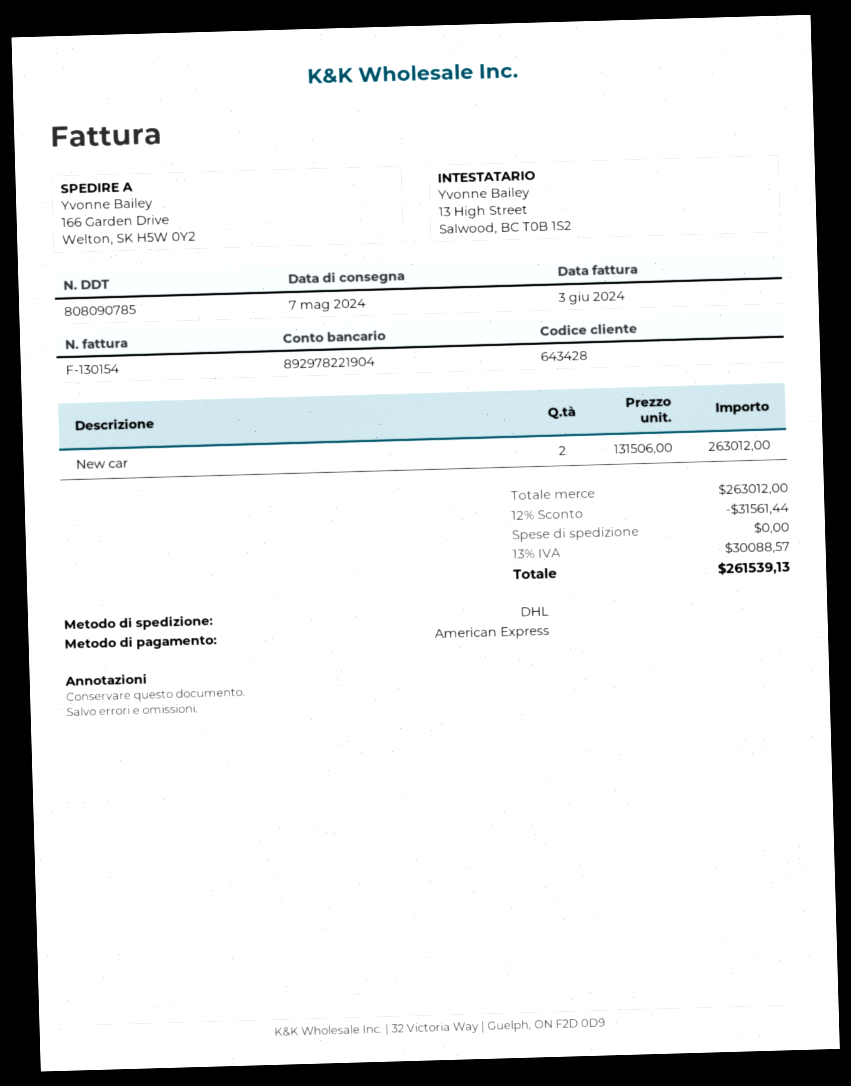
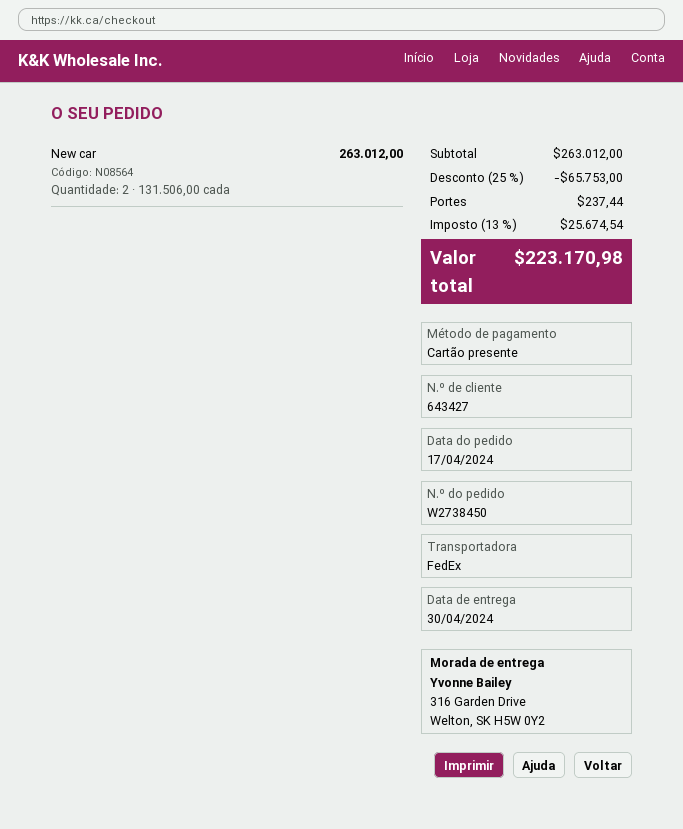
delivery date: 2024-05-07 -> 2024-04-30
customer number: 643428 -> 643427
payment method: American Express -> gift card
shipping method: DHL -> FedEx
ship to: 166 Garden Drive, Welton, SK H5W 0Y2 -> 316 Garden Drive, Welton, SK H5W 0Y2
discount: 12% = 31561.44 -> 25% = 65753.00
shipping: 0.00 -> 237.44
tax: 13% = 30088.57 -> 13% = 25674.54
total: 261539.13 -> 223170.98

